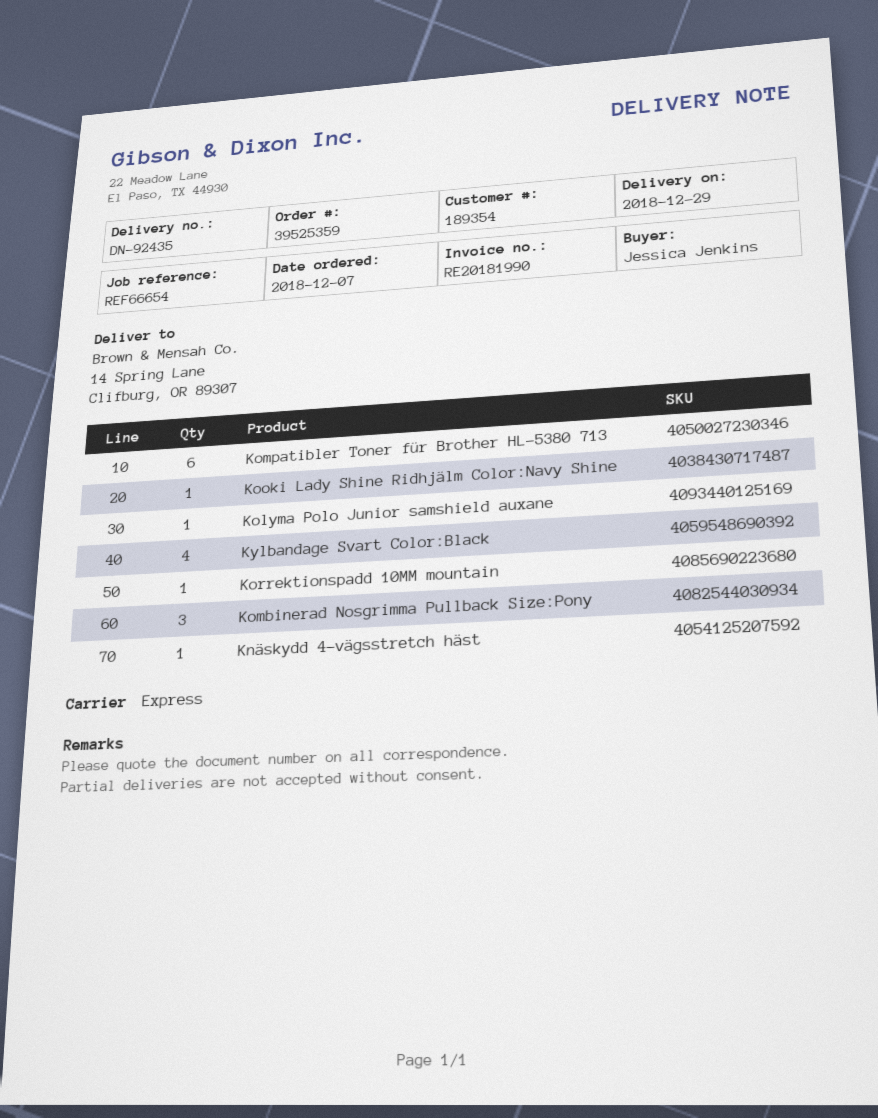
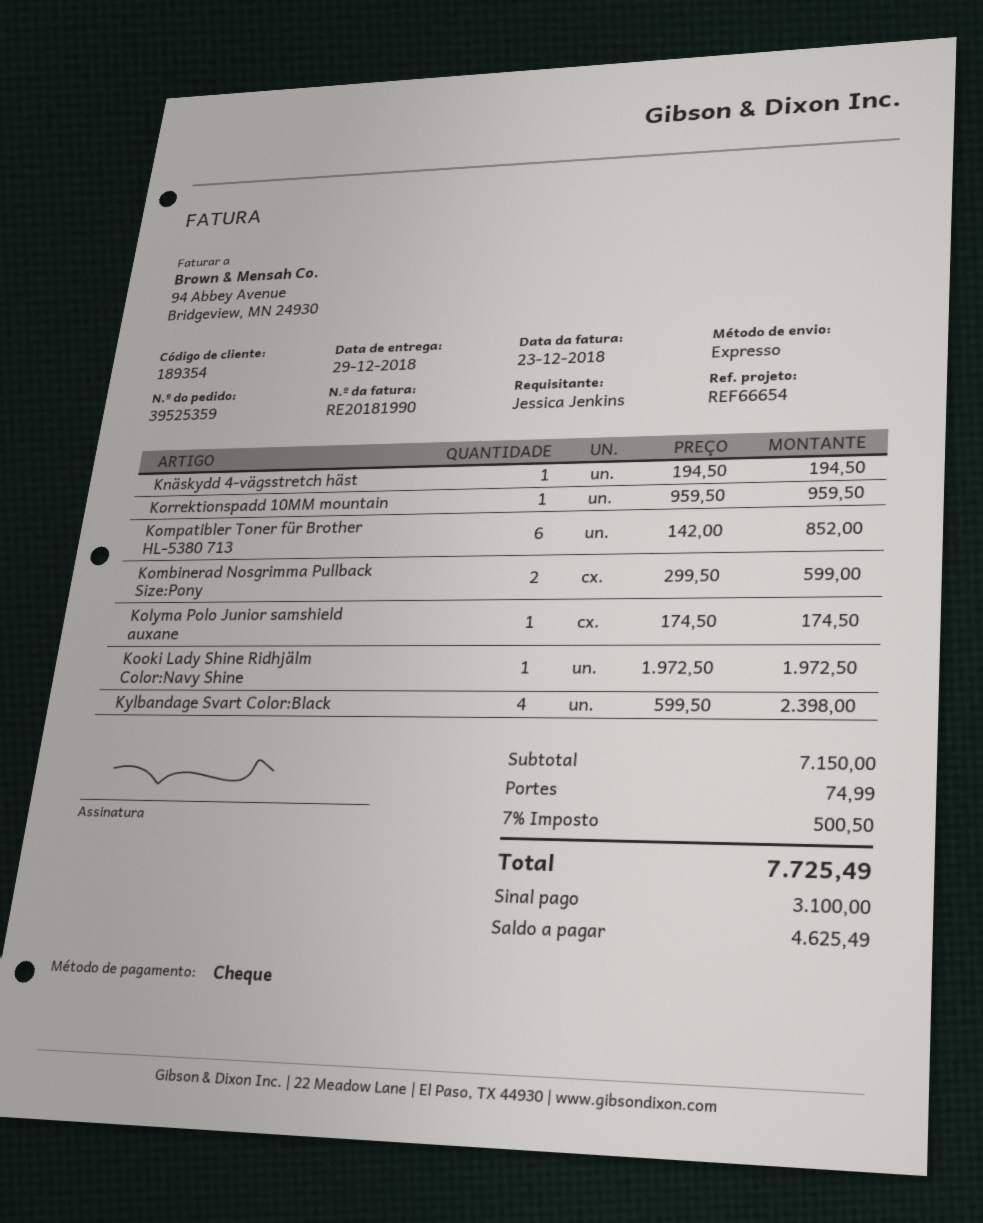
Kombinerad Nosgrimma Pullback Size:Pony: 3 -> 2

